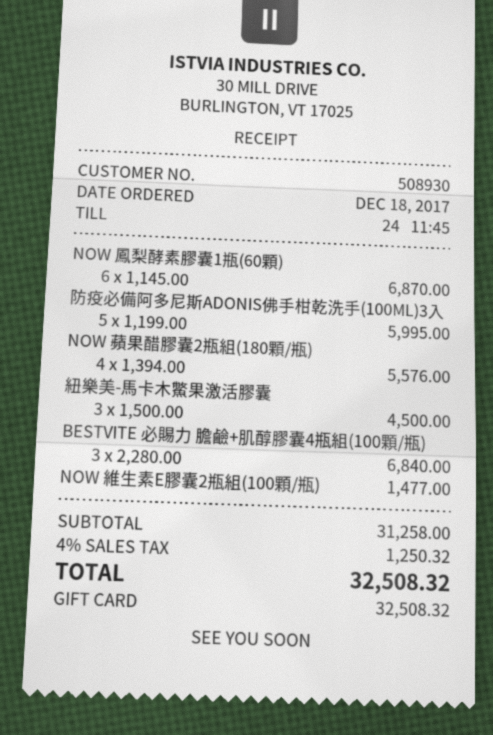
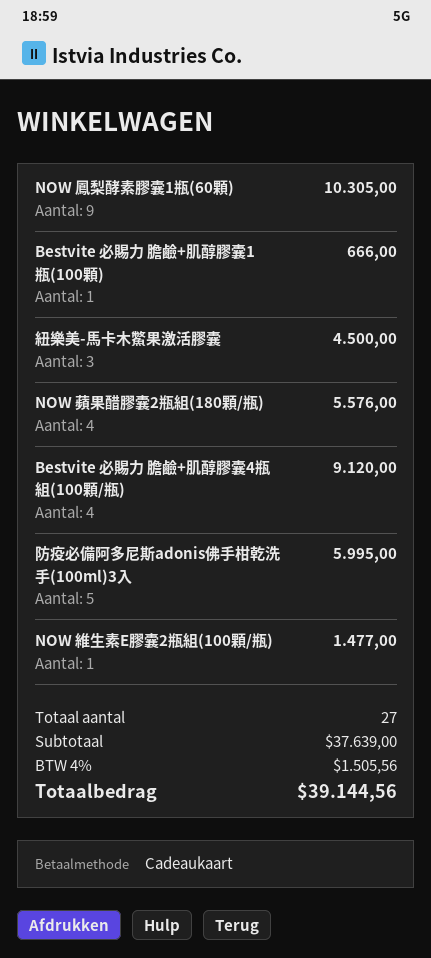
NOW 鳳梨酵素膠囊1瓶(60顆): 6 for 6870.00 -> 9 for 10305.00
BESTVITE 必賜力 膽鹼+肌醇膠囊4瓶組(100顆/瓶): 3 for 6840.00 -> 4 for 9120.00
Bestvite 必賜力 膽鹼+肌醇膠囊1瓶(100顆): none -> 1 for 666.00
subtotal: 31258.00 -> 37639.00
tax: 4% = 1250.32 -> 4% = 1505.56
total: 32508.32 -> 39144.56

